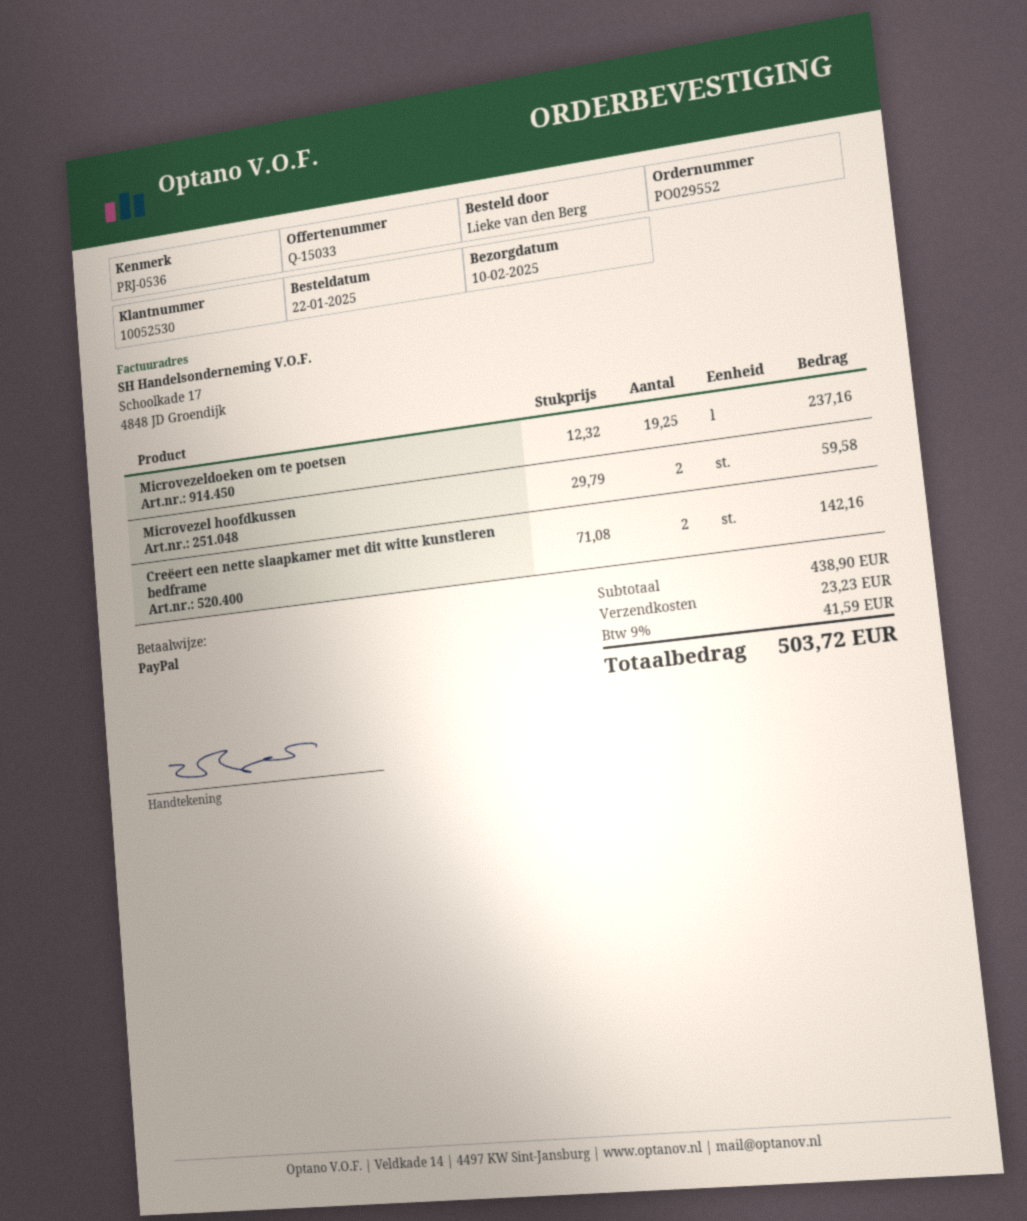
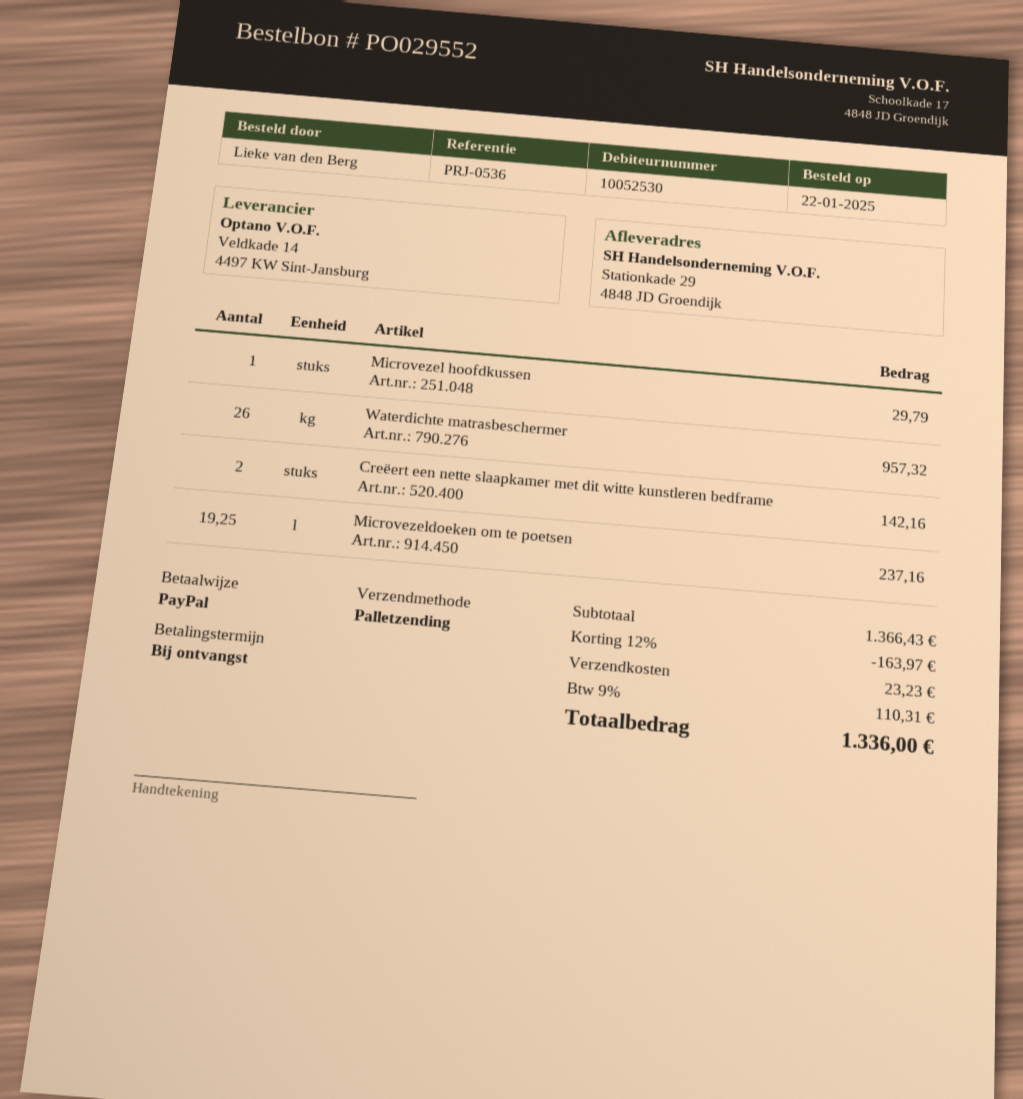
Microvezel hoofdkussen: 2 for 59.58 -> 1 for 29.79
Waterdichte matrasbeschermer: none -> 26 for 957.32
subtotal: 438.90 -> 1366.43
discount: none -> 12% = 163.97
tax: 9% = 41.59 -> 9% = 110.31
total: 503.72 -> 1336.00

